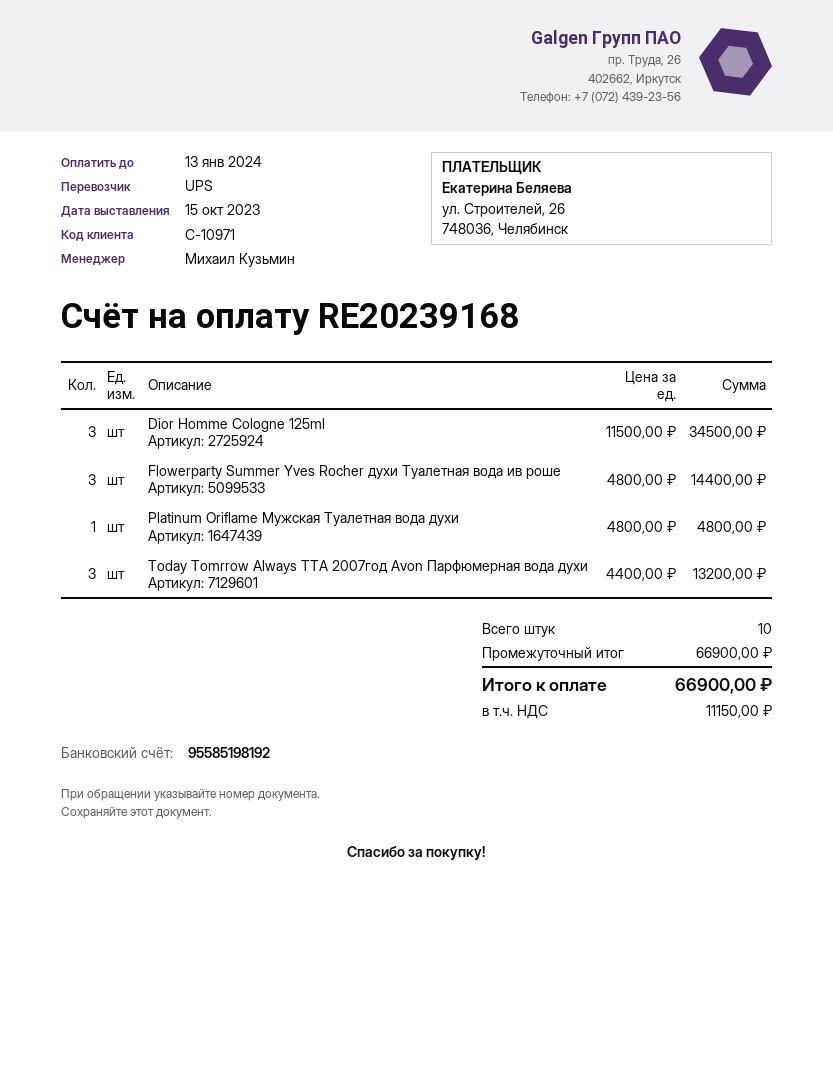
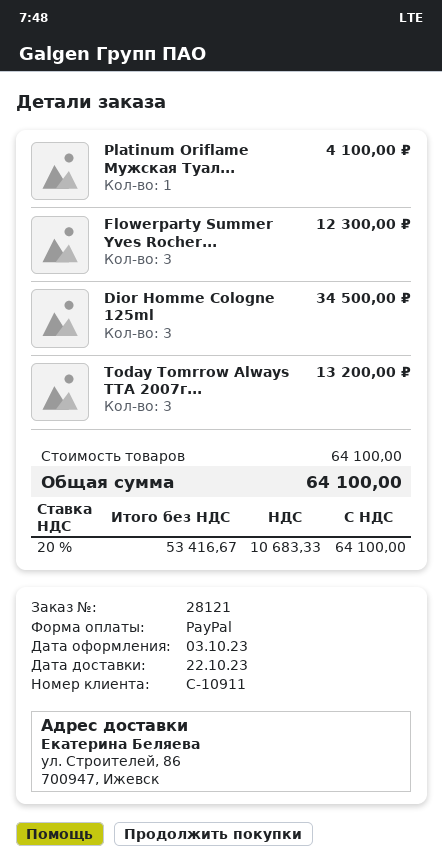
customer number: C-10971 -> C-10911
Flowerparty Summer Yves Rocher духи Туалетная вода ив роше: 3 for 14400.00 -> 3 for 12300.00
Platinum Oriflame Мужская Туалетная вода духи: 1 for 4800.00 -> 1 for 4100.00
subtotal: 66900.00 -> 64100.00
tax: 11150.00 -> 10683.33
total: 66900.00 -> 64100.00

